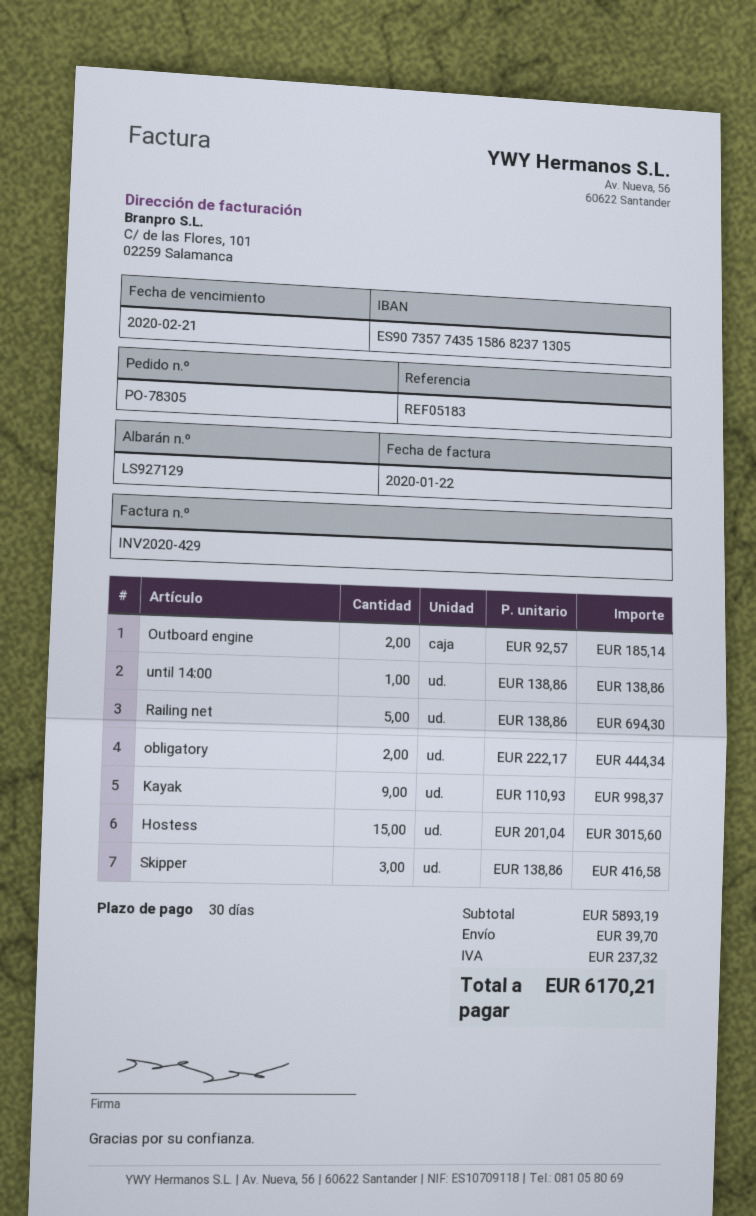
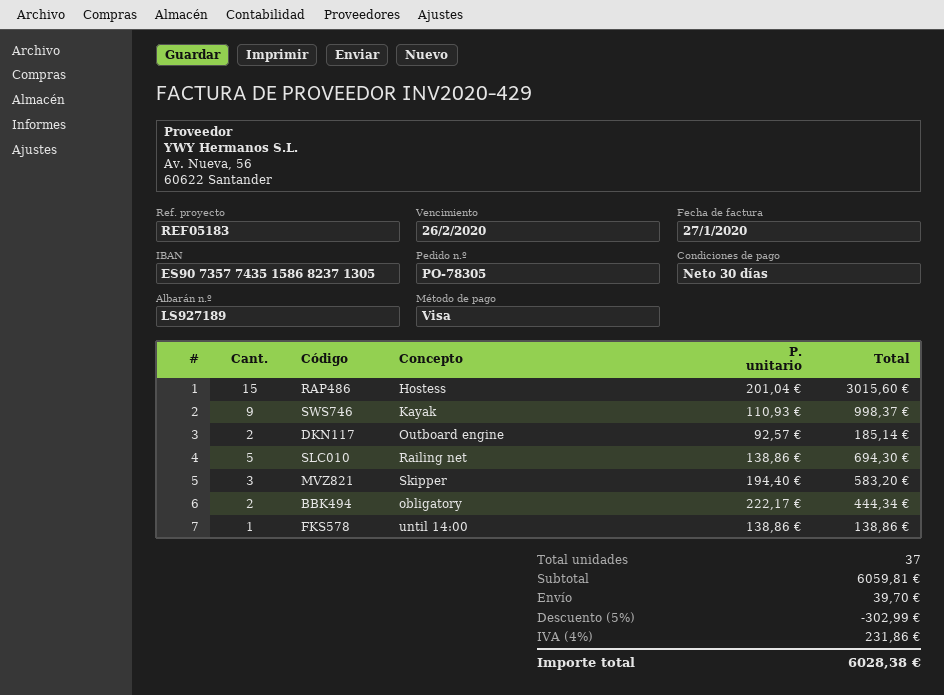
delivery note number: LS927129 -> LS927189
invoice date: 2020-01-22 -> 2020-01-27
due date: 2020-02-21 -> 2020-02-26
Skipper: 3 x 138.86 = 416.58 -> 3 x 194.40 = 583.20
subtotal: 5893.19 -> 6059.81
discount: none -> 5% = 302.99
tax: 237.32 -> 231.86
total: 6170.21 -> 6028.38

